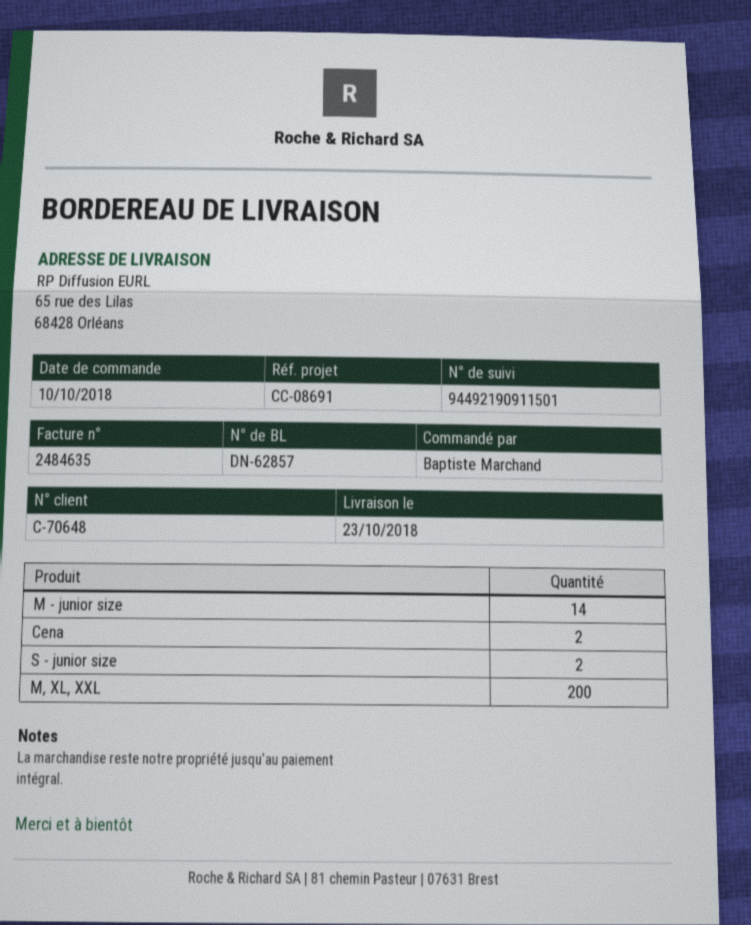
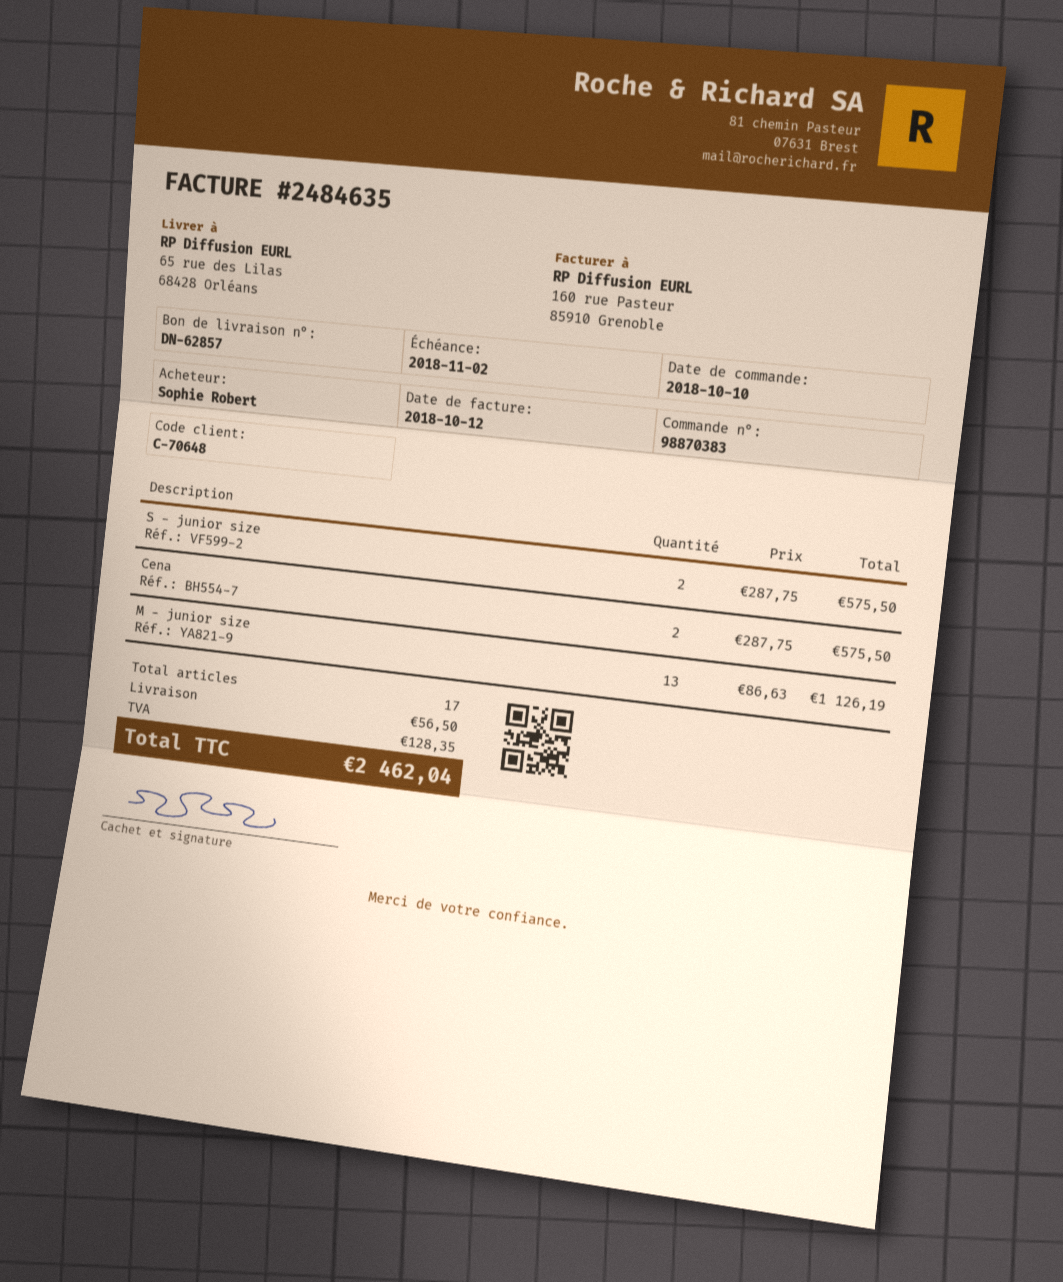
ordered by: Baptiste Marchand -> Sophie Robert
M - junior size: 14 -> 13
M, XL, XXL: 200 -> none

